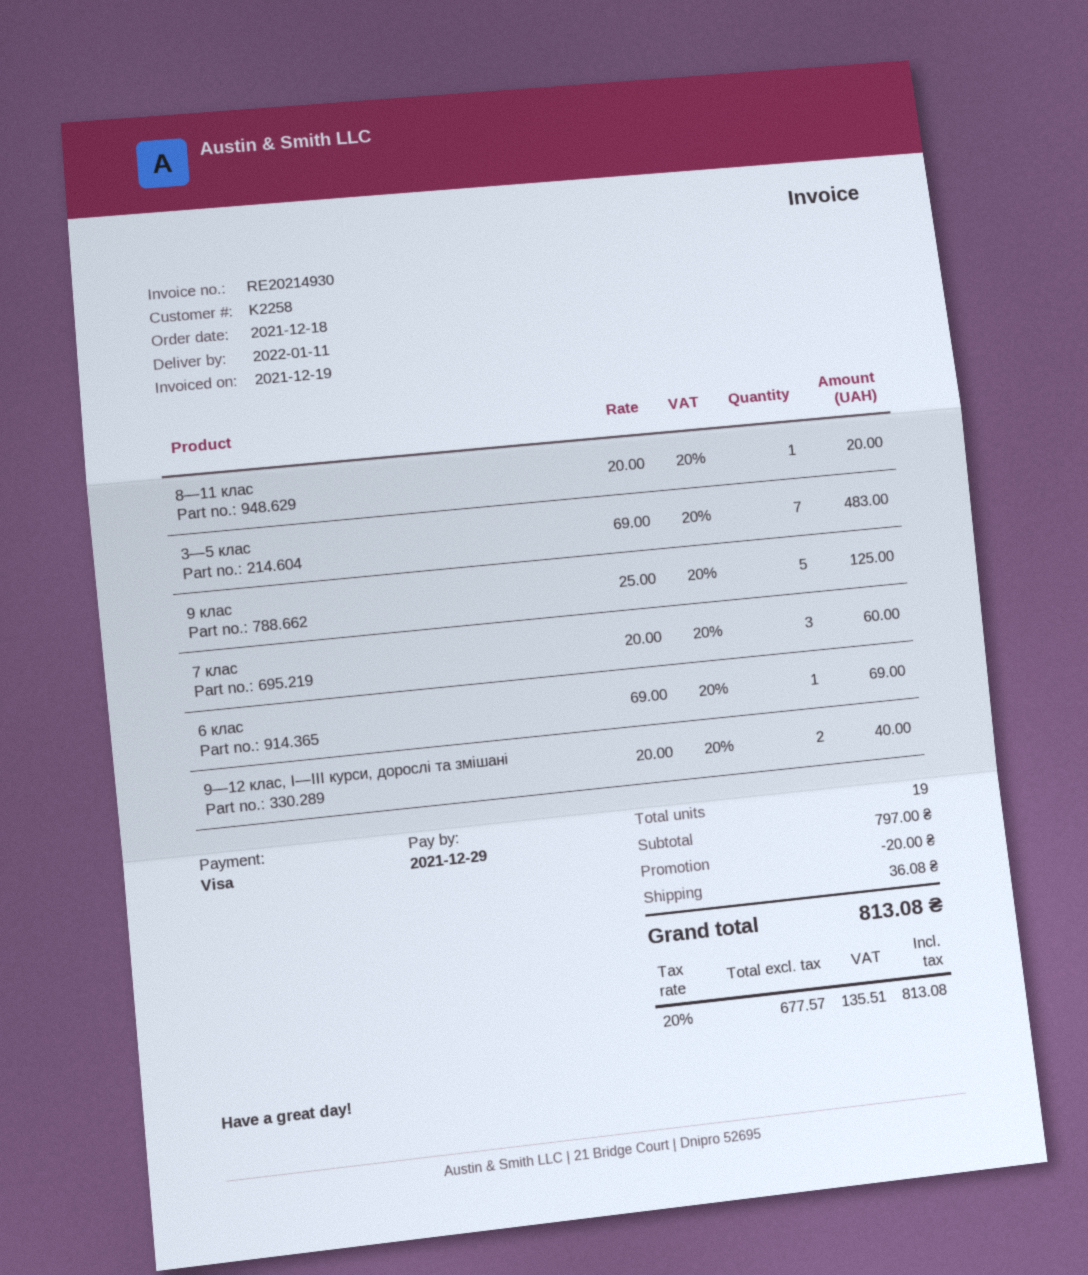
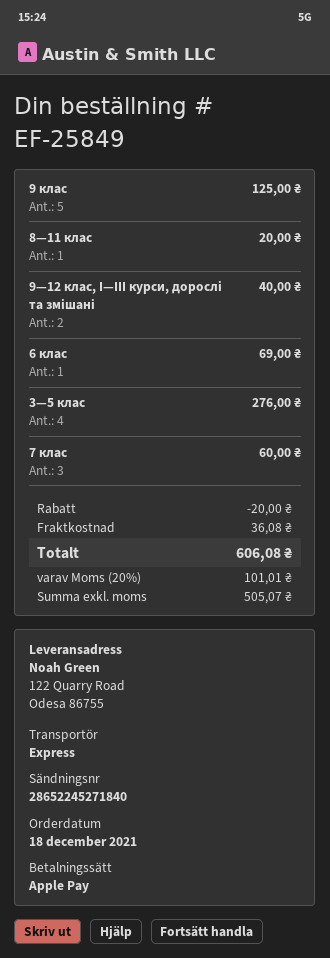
payment method: Visa -> Apple Pay
3—5 клас: 7 for 483.00 -> 4 for 276.00
net: 677.57 -> 505.07
tax: 20% = 135.51 -> 20% = 101.01
total: 813.08 -> 606.08

